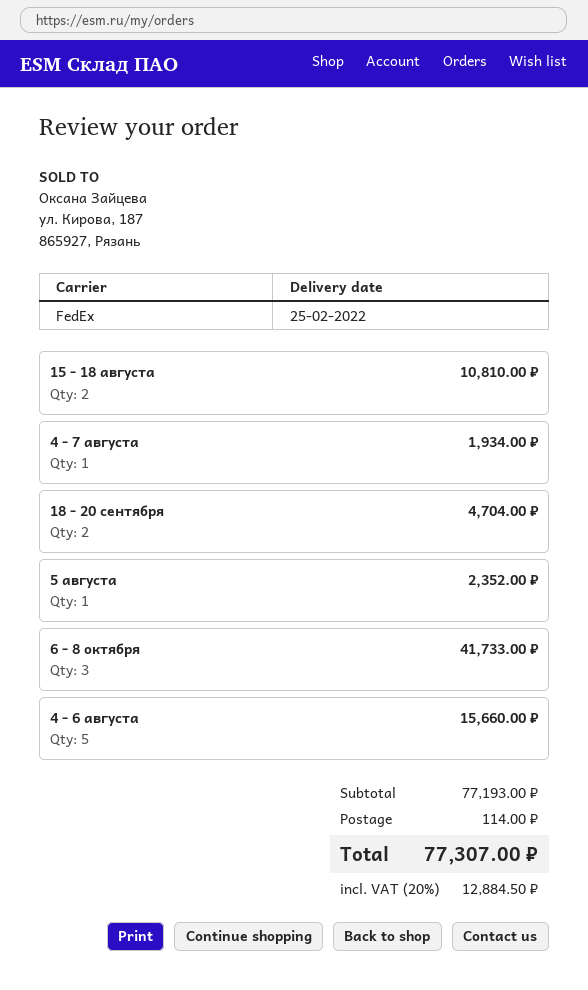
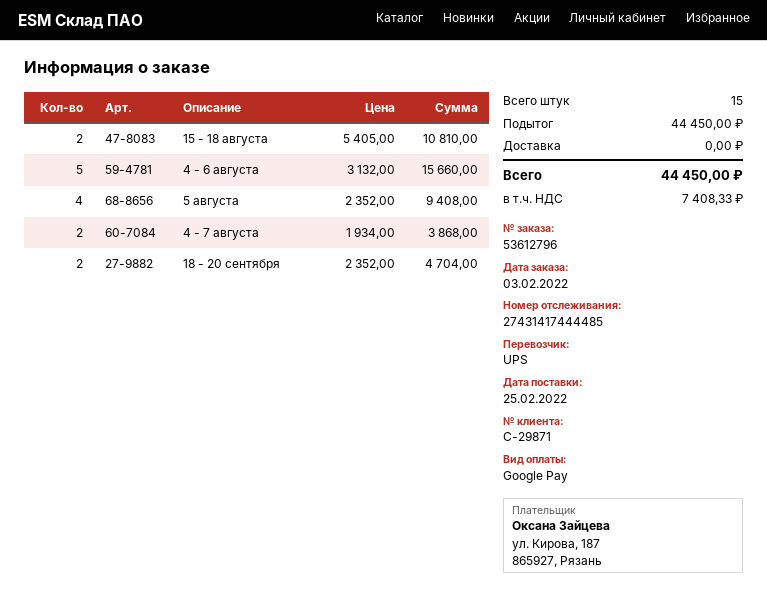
shipping method: FedEx -> UPS
4 - 7 августа: 1 for 1934.00 -> 2 for 3868.00
5 августа: 1 for 2352.00 -> 4 for 9408.00
6 - 8 октября: 3 for 41733.00 -> none
subtotal: 77193.00 -> 44450.00
shipping: 114.00 -> 0.00
tax: 12884.50 -> 7408.33
total: 77307.00 -> 44450.00

